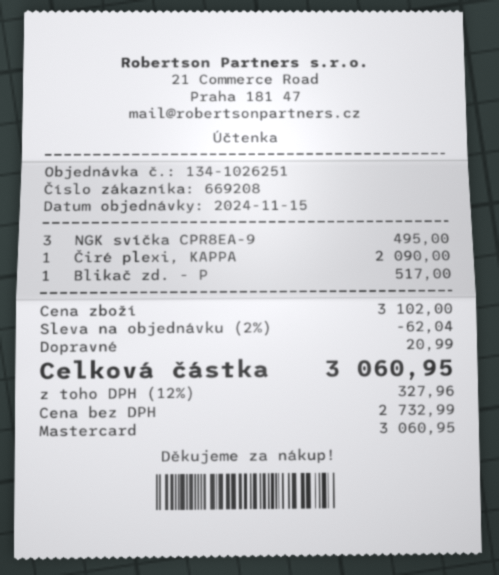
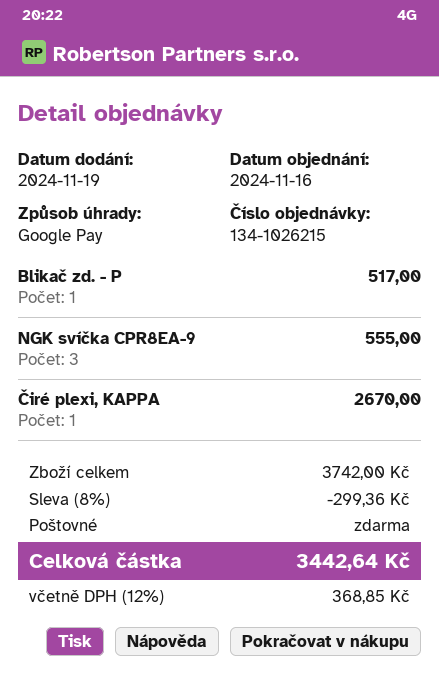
order number: 134-1026251 -> 134-1026215
order date: 2024-11-15 -> 2024-11-16
payment method: Mastercard -> Google Pay
NGK svíčka CPR8EA-9: 3 for 495.00 -> 3 for 555.00
Čiré plexi, KAPPA: 1 for 2090.00 -> 1 for 2670.00
subtotal: 3102.00 -> 3742.00
discount: 2% = 62.04 -> 8% = 299.36
shipping: 20.99 -> 0.00
tax: 12% = 327.96 -> 12% = 368.85
total: 3060.95 -> 3442.64

